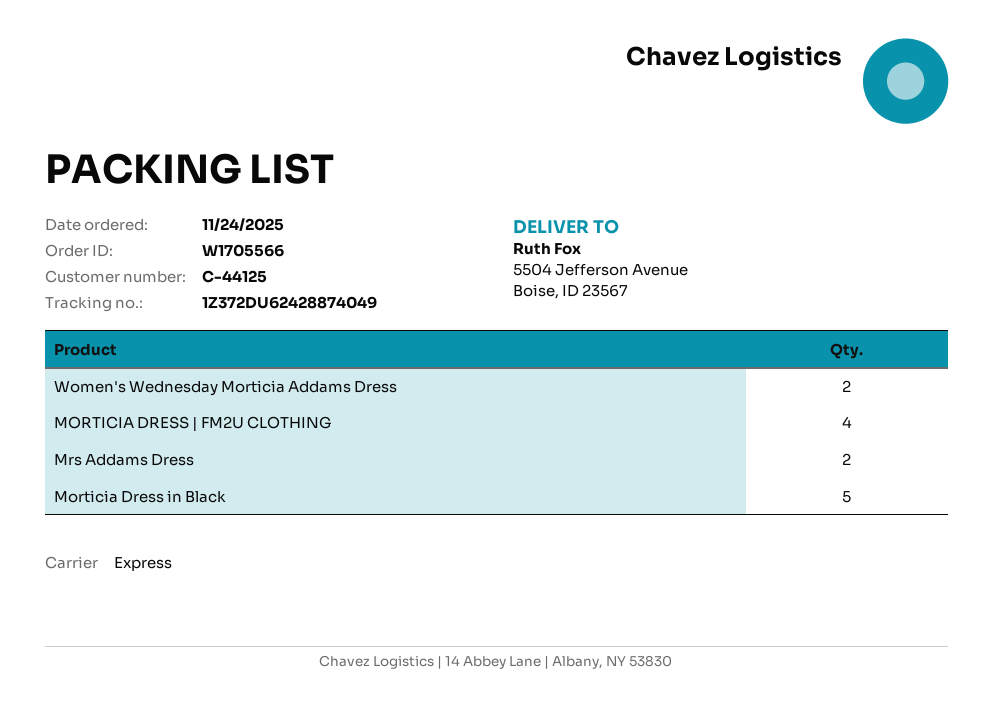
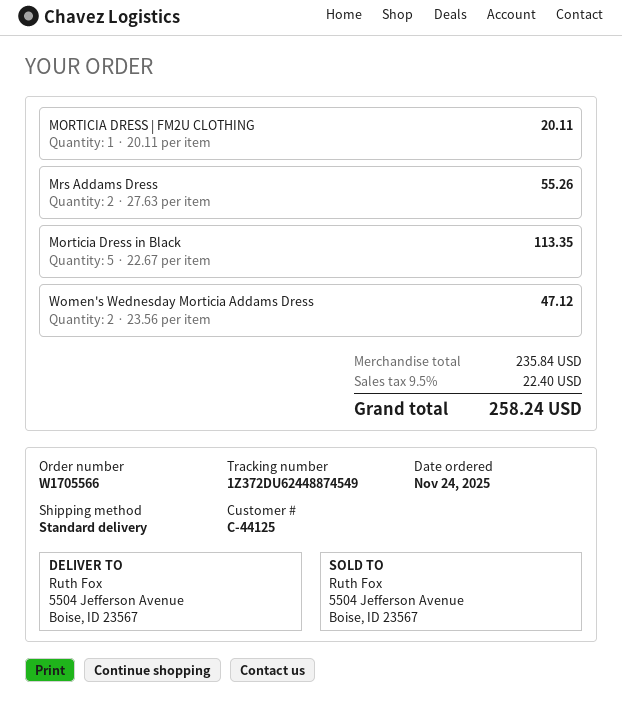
shipping method: express -> standard
tracking number: 1Z372DU62428874049 -> 1Z372DU62448874549
MORTICIA DRESS | FM2U CLOTHING: 4 -> 1

